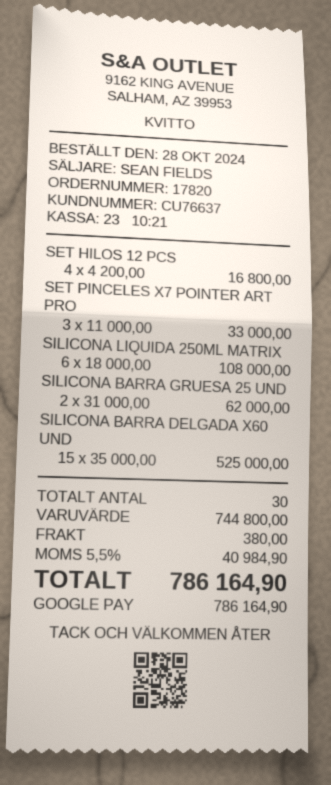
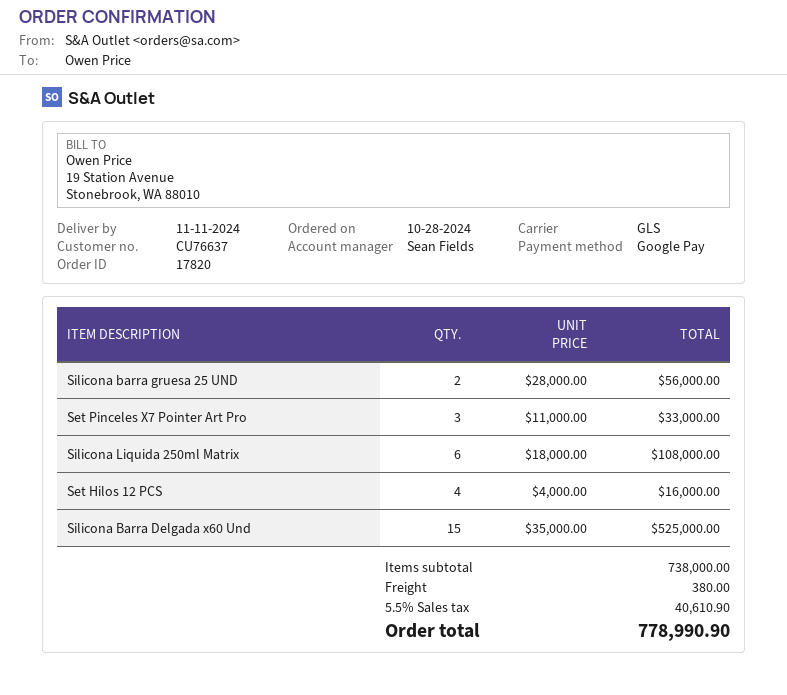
SET HILOS 12 PCS: 4 x 4200.00 = 16800.00 -> 4 x 4000.00 = 16000.00
SILICONA BARRA GRUESA 25 UND: 2 x 31000.00 = 62000.00 -> 2 x 28000.00 = 56000.00
subtotal: 744800.00 -> 738000.00
tax: 5.5% = 40984.90 -> 5.5% = 40610.90
total: 786164.90 -> 778990.90

